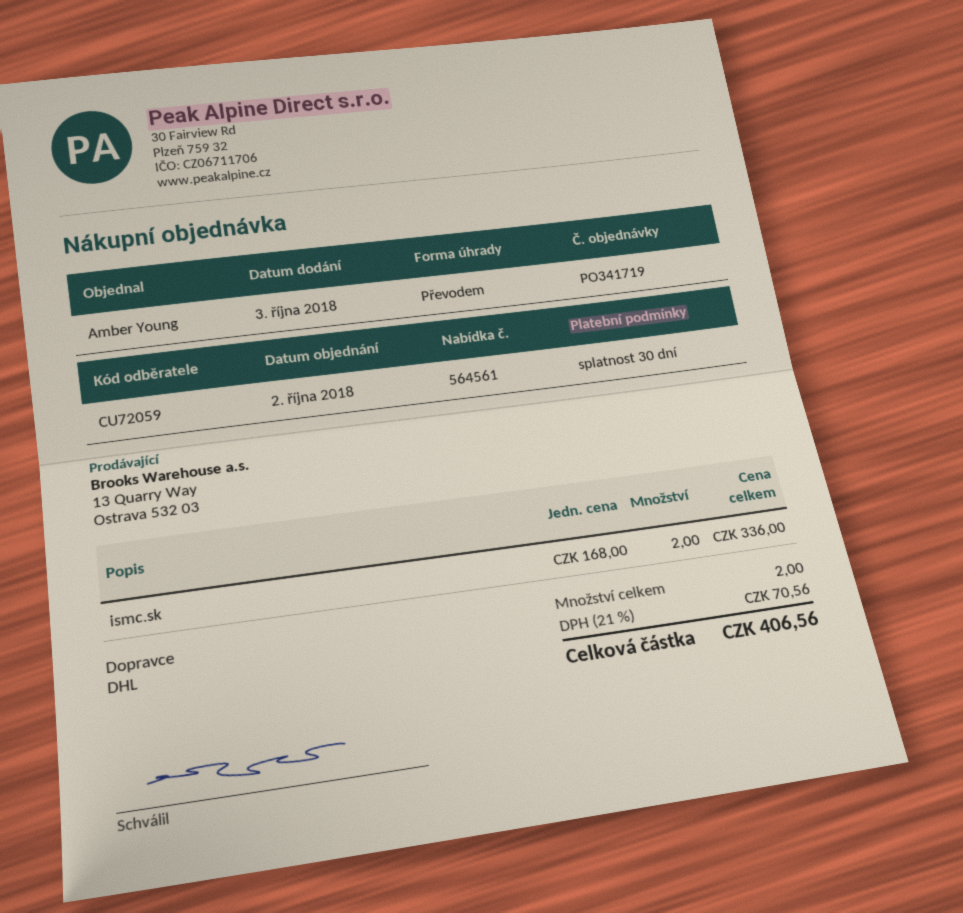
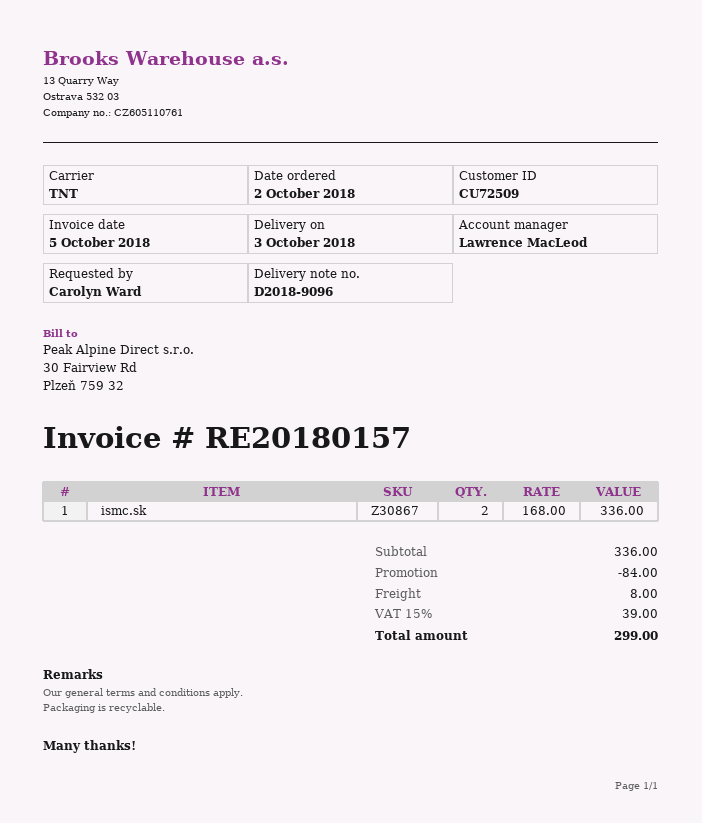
customer number: CU72059 -> CU72509
ordered by: Amber Young -> Carolyn Ward
shipping method: DHL -> TNT
discount: none -> 84.00
shipping: none -> 8.00
tax: 21% = 70.56 -> 15% = 39.00
total: 406.56 -> 299.00

